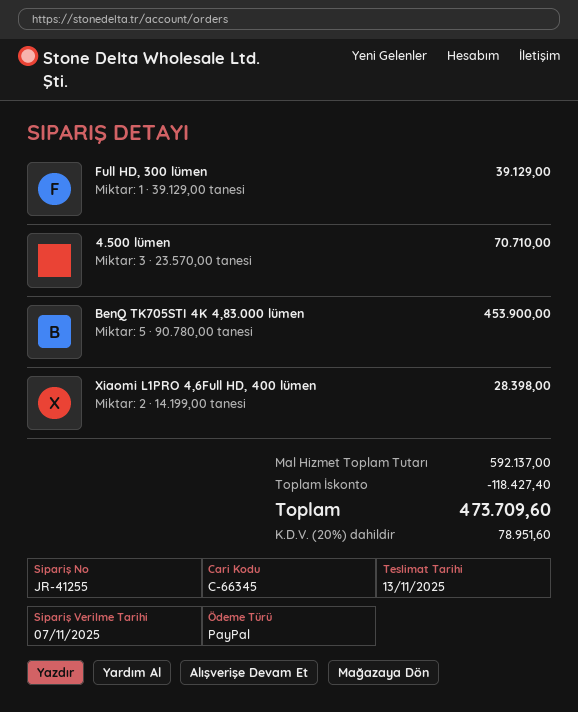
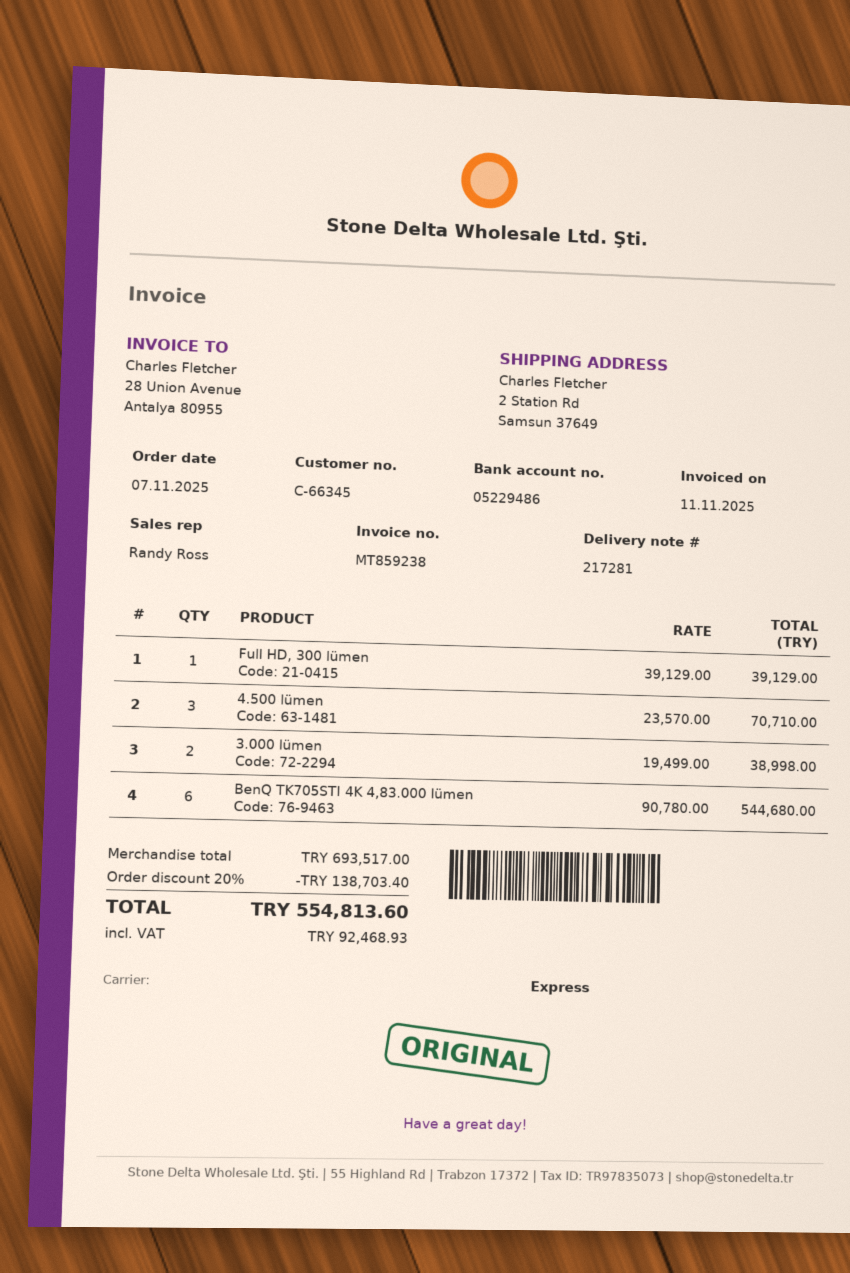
BenQ TK705STI 4K 4,83.000 lümen: 5 x 90780.00 = 453900.00 -> 6 x 90780.00 = 544680.00
Xiaomi L1PRO 4,6Full HD, 400 lümen: 2 x 14199.00 = 28398.00 -> none
3.000 lümen: none -> 2 x 19499.00 = 38998.00
subtotal: 592137.00 -> 693517.00
discount: 118427.40 -> 138703.40
tax: 78951.60 -> 92468.93
total: 473709.60 -> 554813.60

